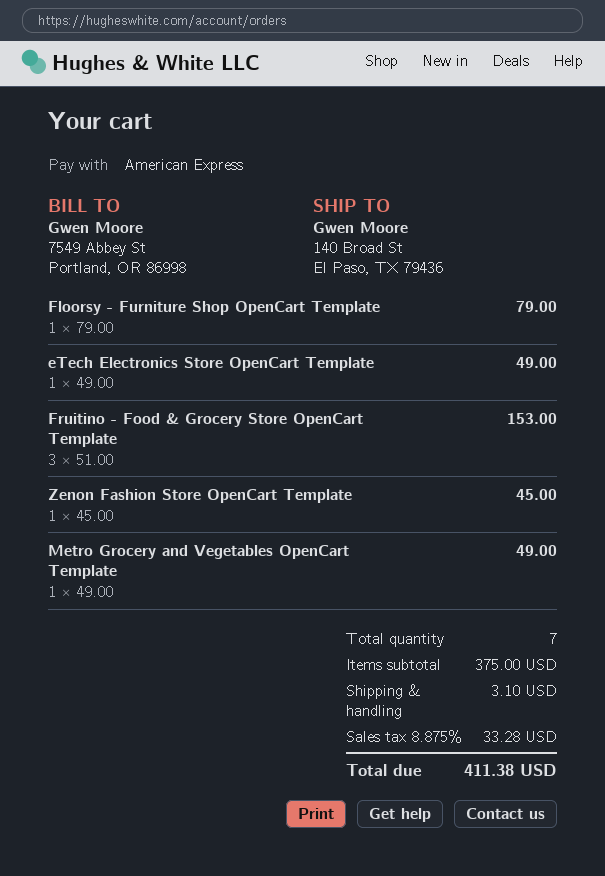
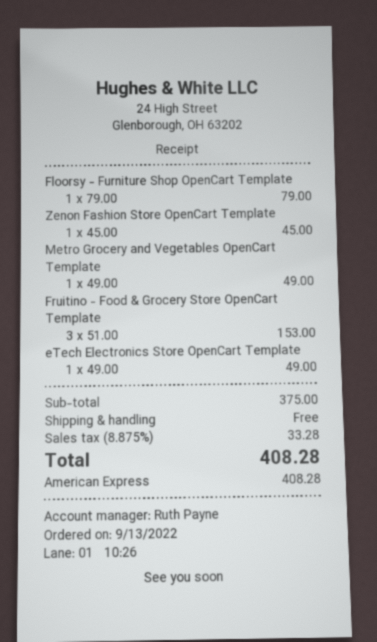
shipping: 3.10 -> 0.00
total: 411.38 -> 408.28

